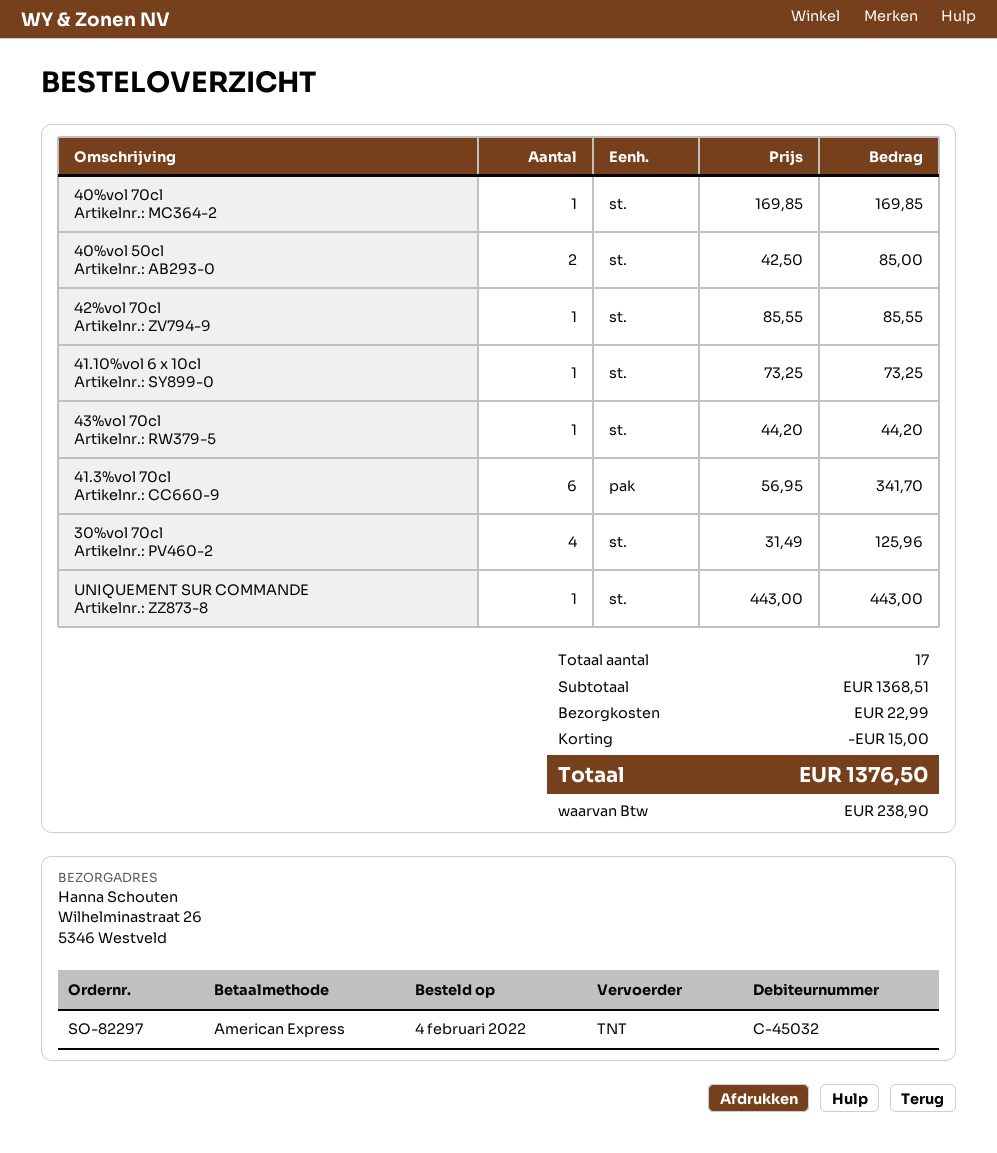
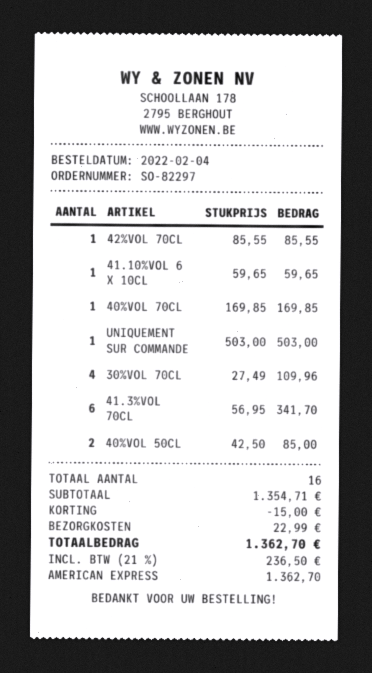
41.10%vol 6 x 10cl: 1 x 73.25 = 73.25 -> 1 x 59.65 = 59.65
43%vol 70cl: 1 x 44.20 = 44.20 -> none
30%vol 70cl: 4 x 31.49 = 125.96 -> 4 x 27.49 = 109.96
UNIQUEMENT SUR COMMANDE: 1 x 443.00 = 443.00 -> 1 x 503.00 = 503.00
total quantity: 17 -> 16
subtotal: 1368.51 -> 1354.71
tax: 238.90 -> 236.50
total: 1376.50 -> 1362.70

